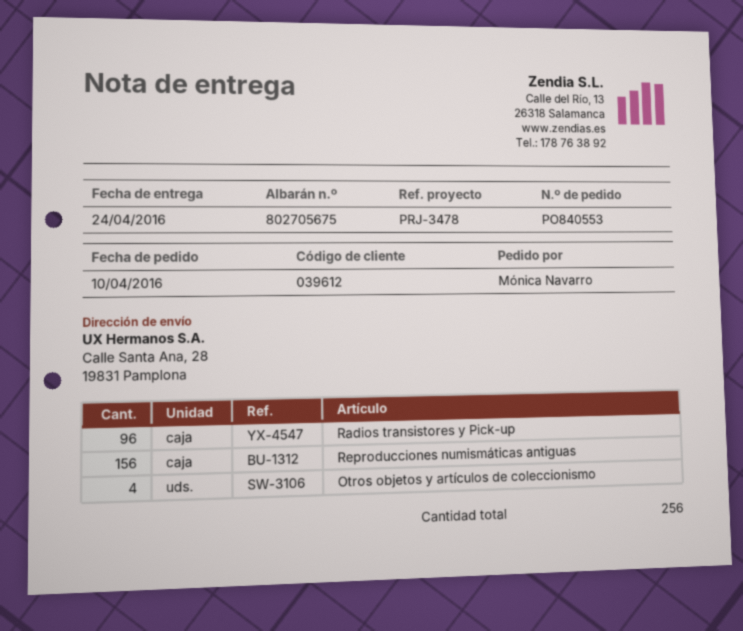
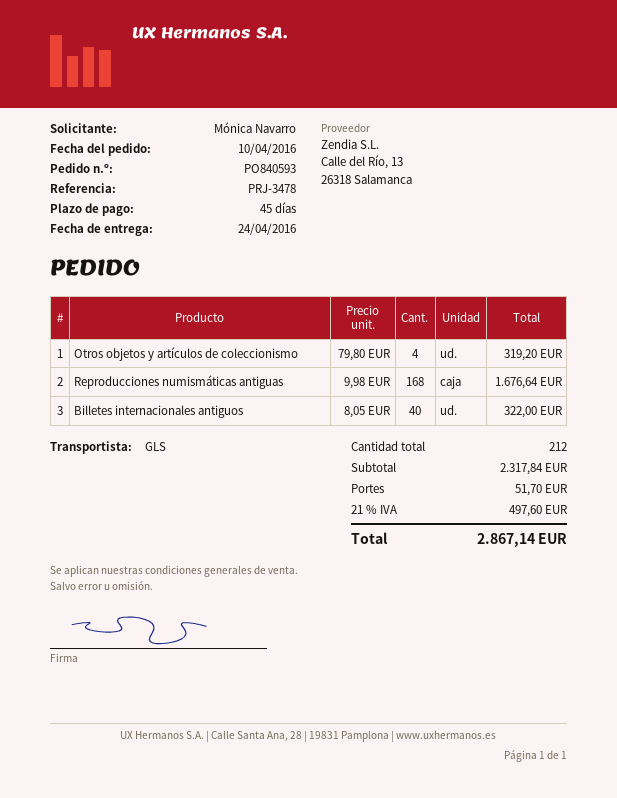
order number: PO840553 -> PO840593
Radios transistores y Pick-up: 96 -> none
Reproducciones numismáticas antiguas: 156 -> 168
Billetes internacionales antiguos: none -> 40
total quantity: 256 -> 212

